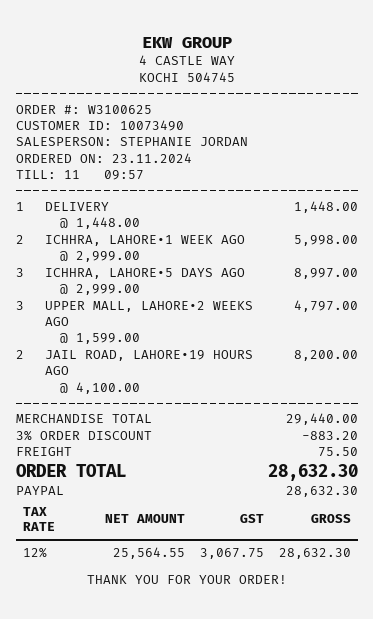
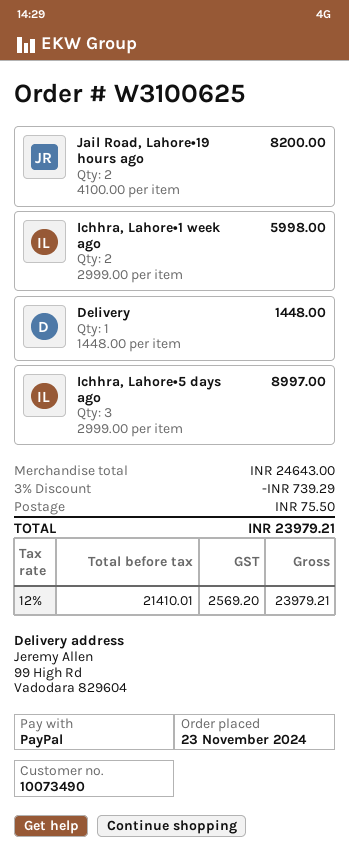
UPPER MALL, LAHORE•2 WEEKS AGO: 3 x 1599.00 = 4797.00 -> none
subtotal: 29440.00 -> 24643.00
discount: 3% = 883.20 -> 3% = 739.29
net: 25564.55 -> 21410.01
tax: 12% = 3067.75 -> 12% = 2569.20
total: 28632.30 -> 23979.21

